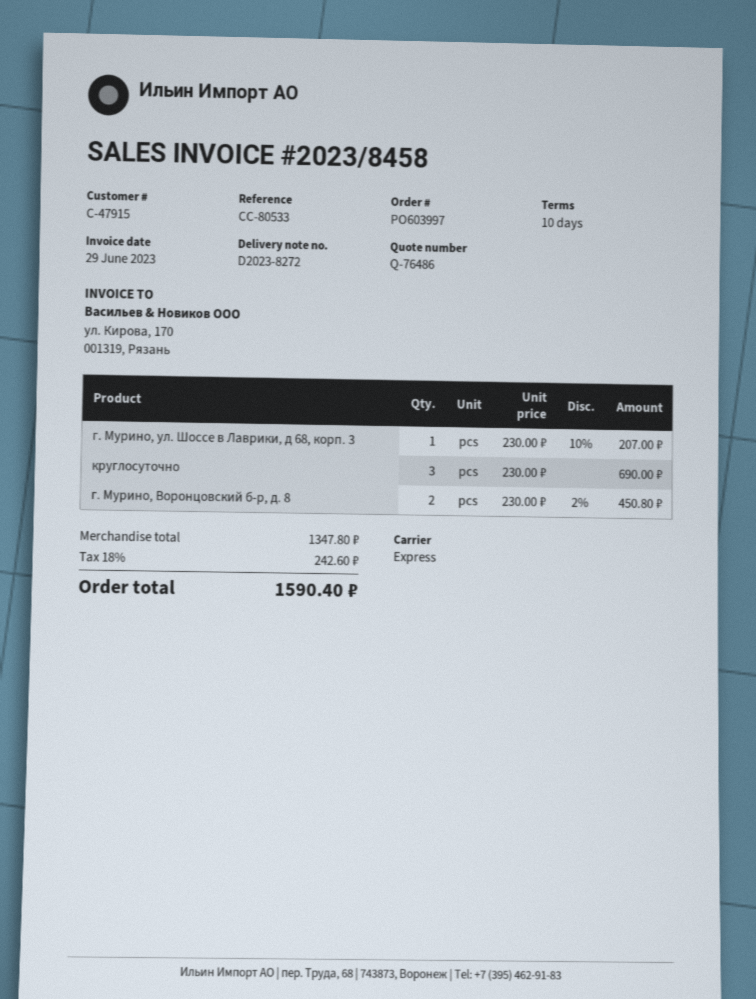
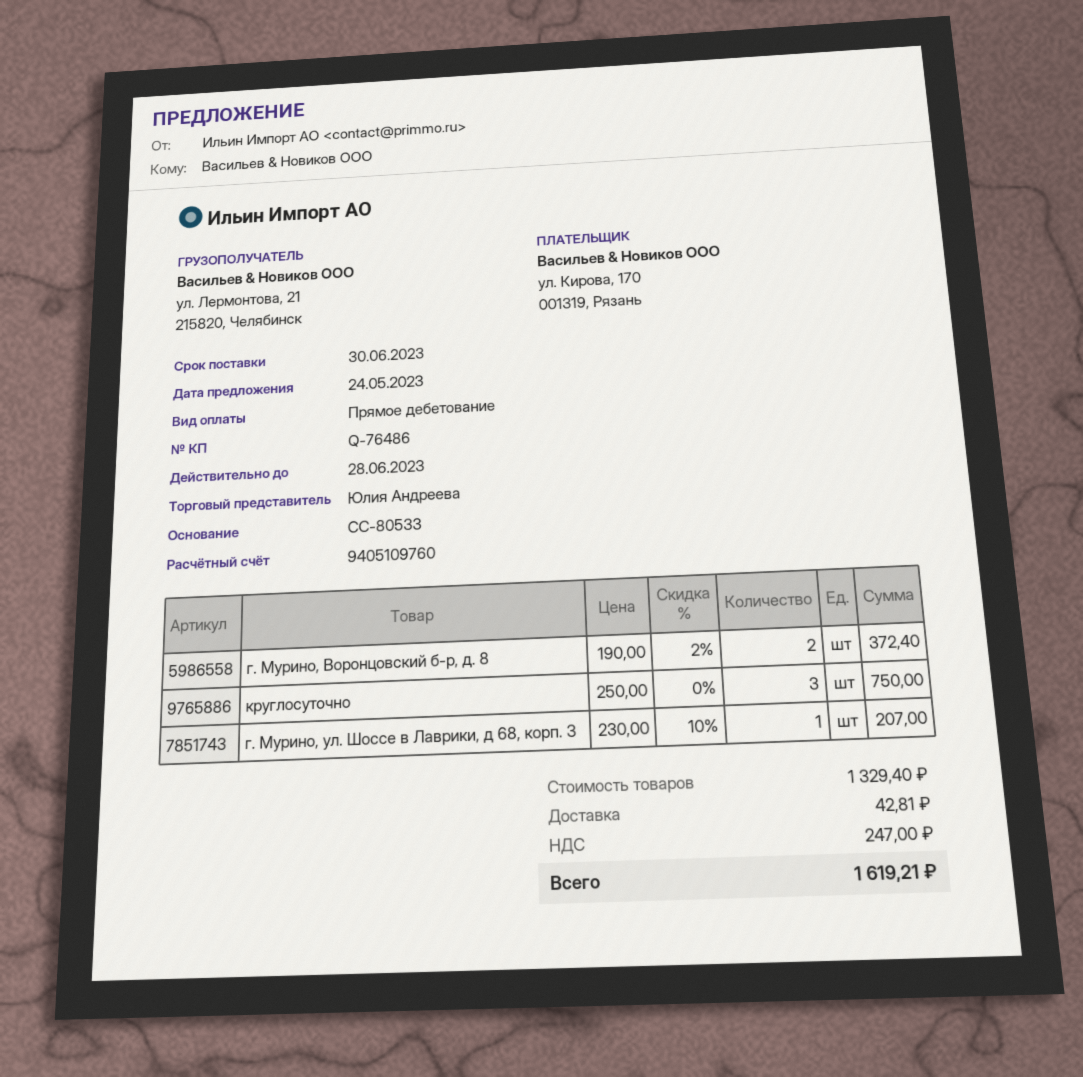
круглосуточно: 3 x 230.00 = 690.00 -> 3 x 250.00 = 750.00
г. Мурино, Воронцовский б-р, д. 8: 2 x 230.00 - 2% = 450.80 -> 2 x 190.00 - 2% = 372.40
subtotal: 1347.80 -> 1329.40
shipping: none -> 42.81
tax: 242.60 -> 247.00
total: 1590.40 -> 1619.21

